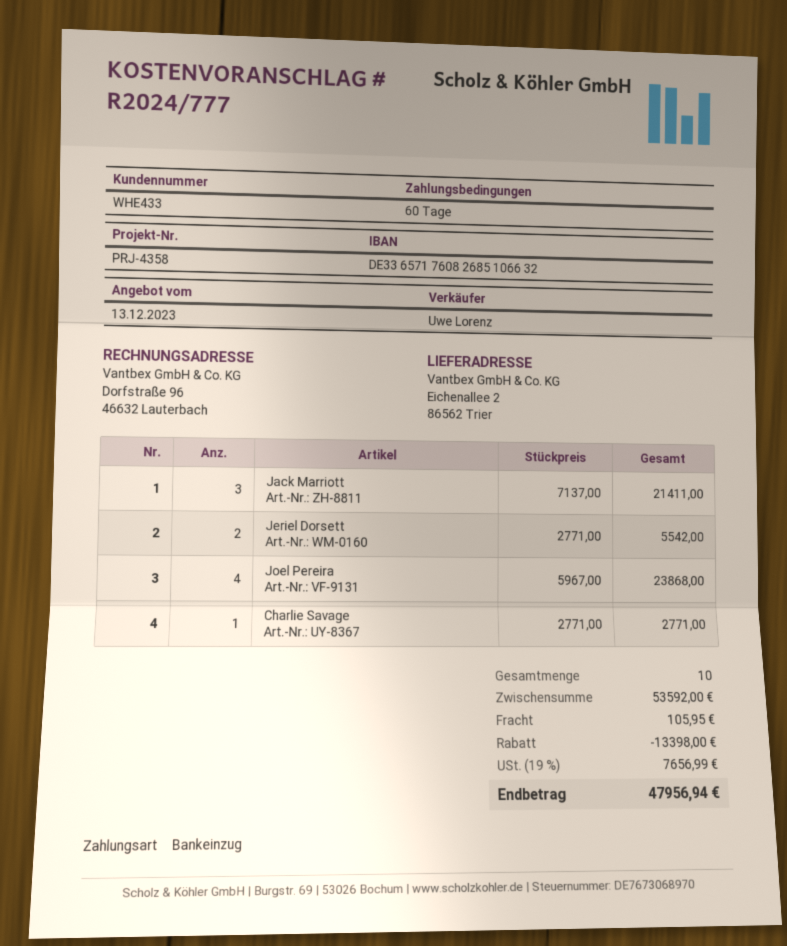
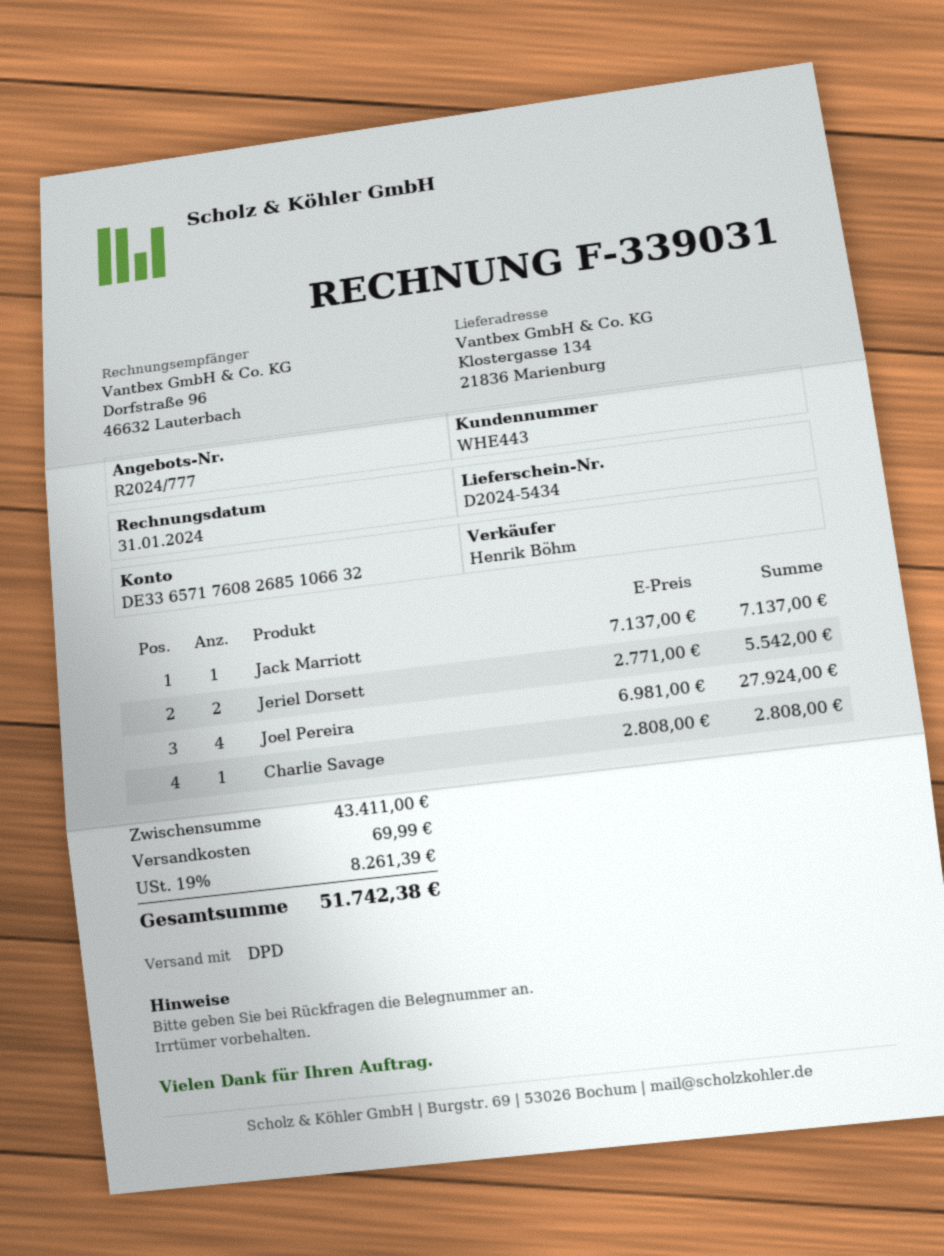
customer number: WHE433 -> WHE443
sales rep: Uwe Lorenz -> Henrik Böhm
ship to: Eichenallee 2, 86562 Trier -> Klostergasse 134, 21836 Marienburg
Jack Marriott: 3 x 7137.00 = 21411.00 -> 1 x 7137.00 = 7137.00
Joel Pereira: 4 x 5967.00 = 23868.00 -> 4 x 6981.00 = 27924.00
Charlie Savage: 1 x 2771.00 = 2771.00 -> 1 x 2808.00 = 2808.00
subtotal: 53592.00 -> 43411.00
discount: 13398.00 -> none
shipping: 105.95 -> 69.99
tax: 19% = 7656.99 -> 19% = 8261.39
total: 47956.94 -> 51742.38

